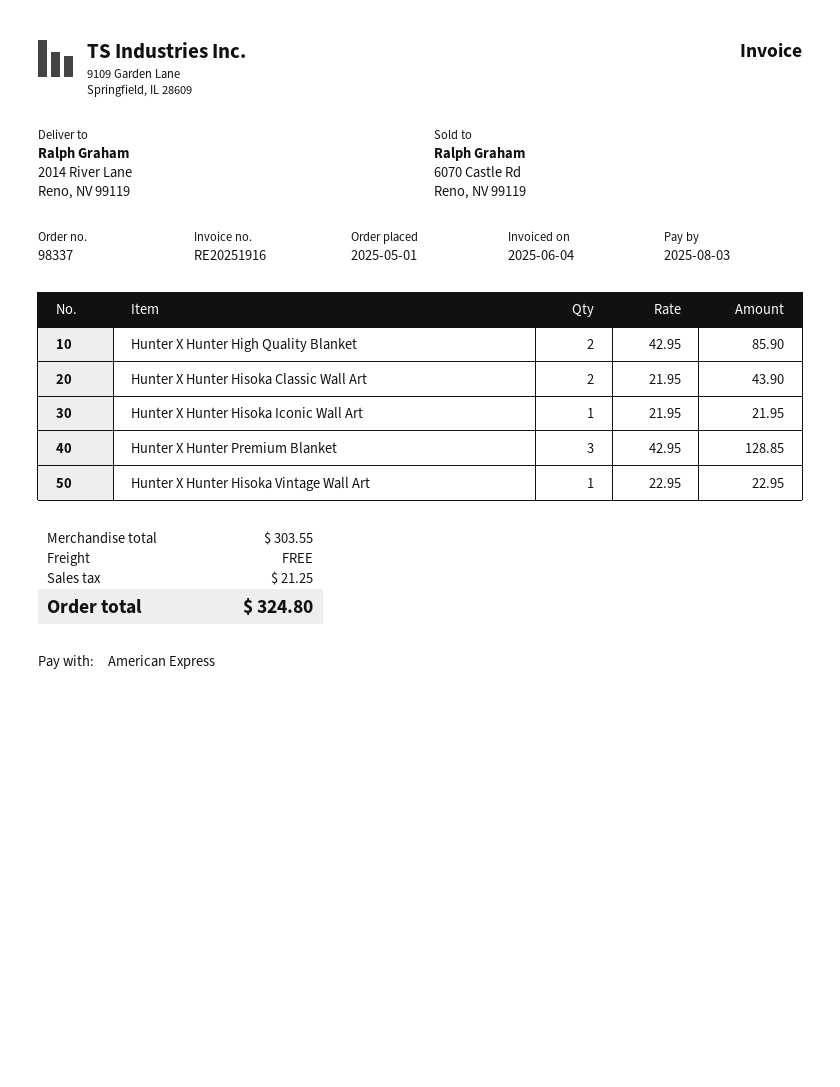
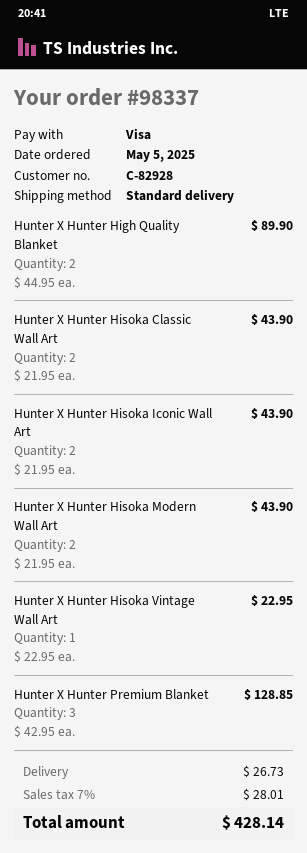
order date: 2025-05-01 -> 2025-05-05
payment method: American Express -> Visa
Hunter X Hunter High Quality Blanket: 2 x 42.95 = 85.90 -> 2 x 44.95 = 89.90
Hunter X Hunter Hisoka Iconic Wall Art: 1 x 21.95 = 21.95 -> 2 x 21.95 = 43.90
Hunter X Hunter Hisoka Modern Wall Art: none -> 2 x 21.95 = 43.90
shipping: 0.00 -> 26.73
tax: 21.25 -> 28.01
total: 324.80 -> 428.14

